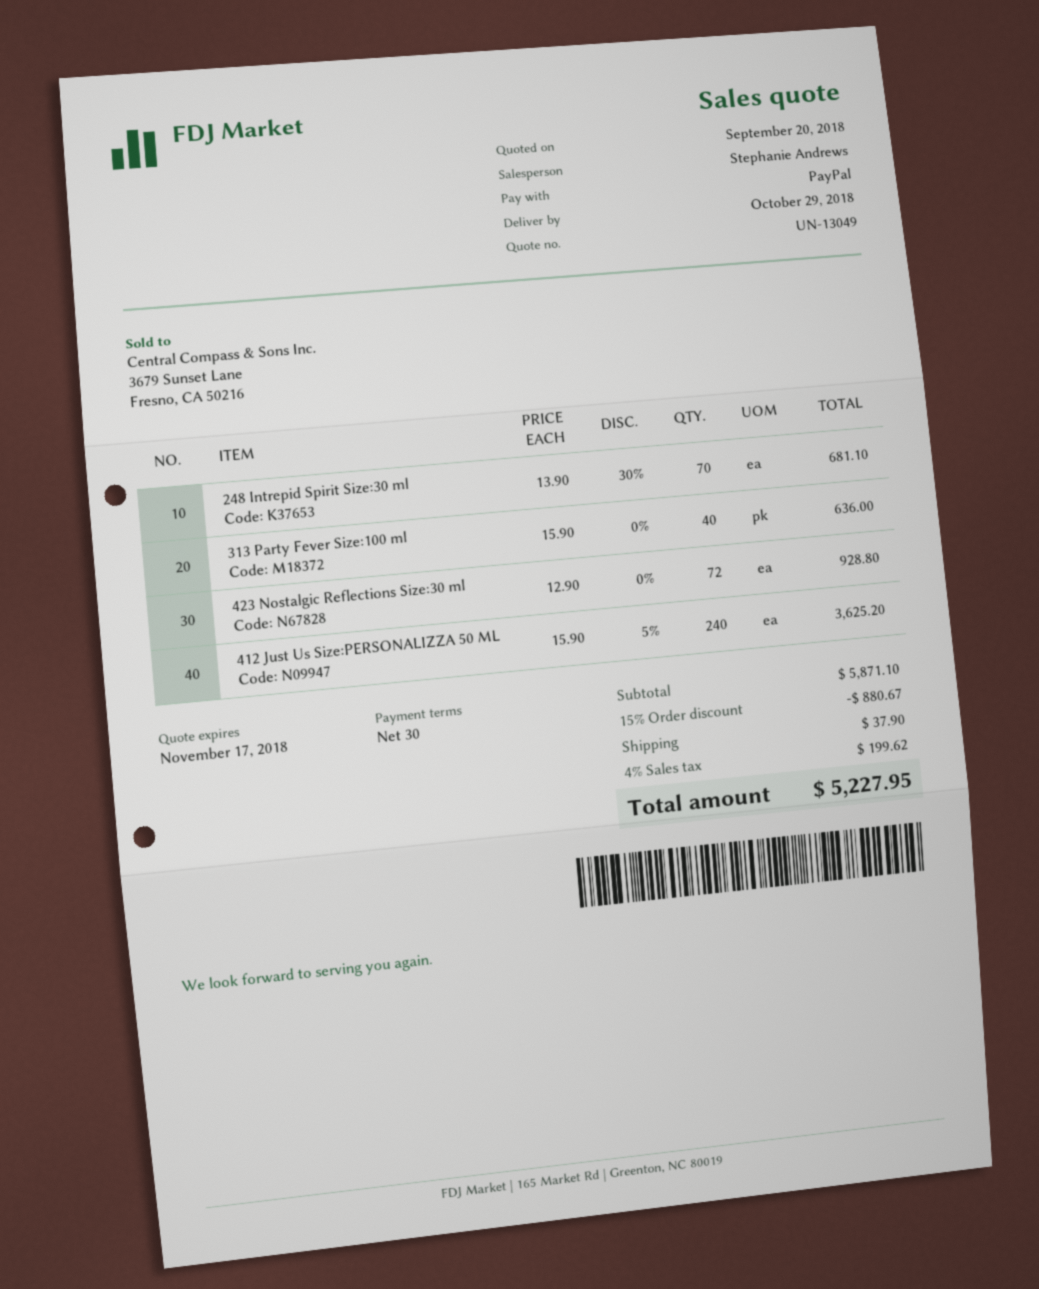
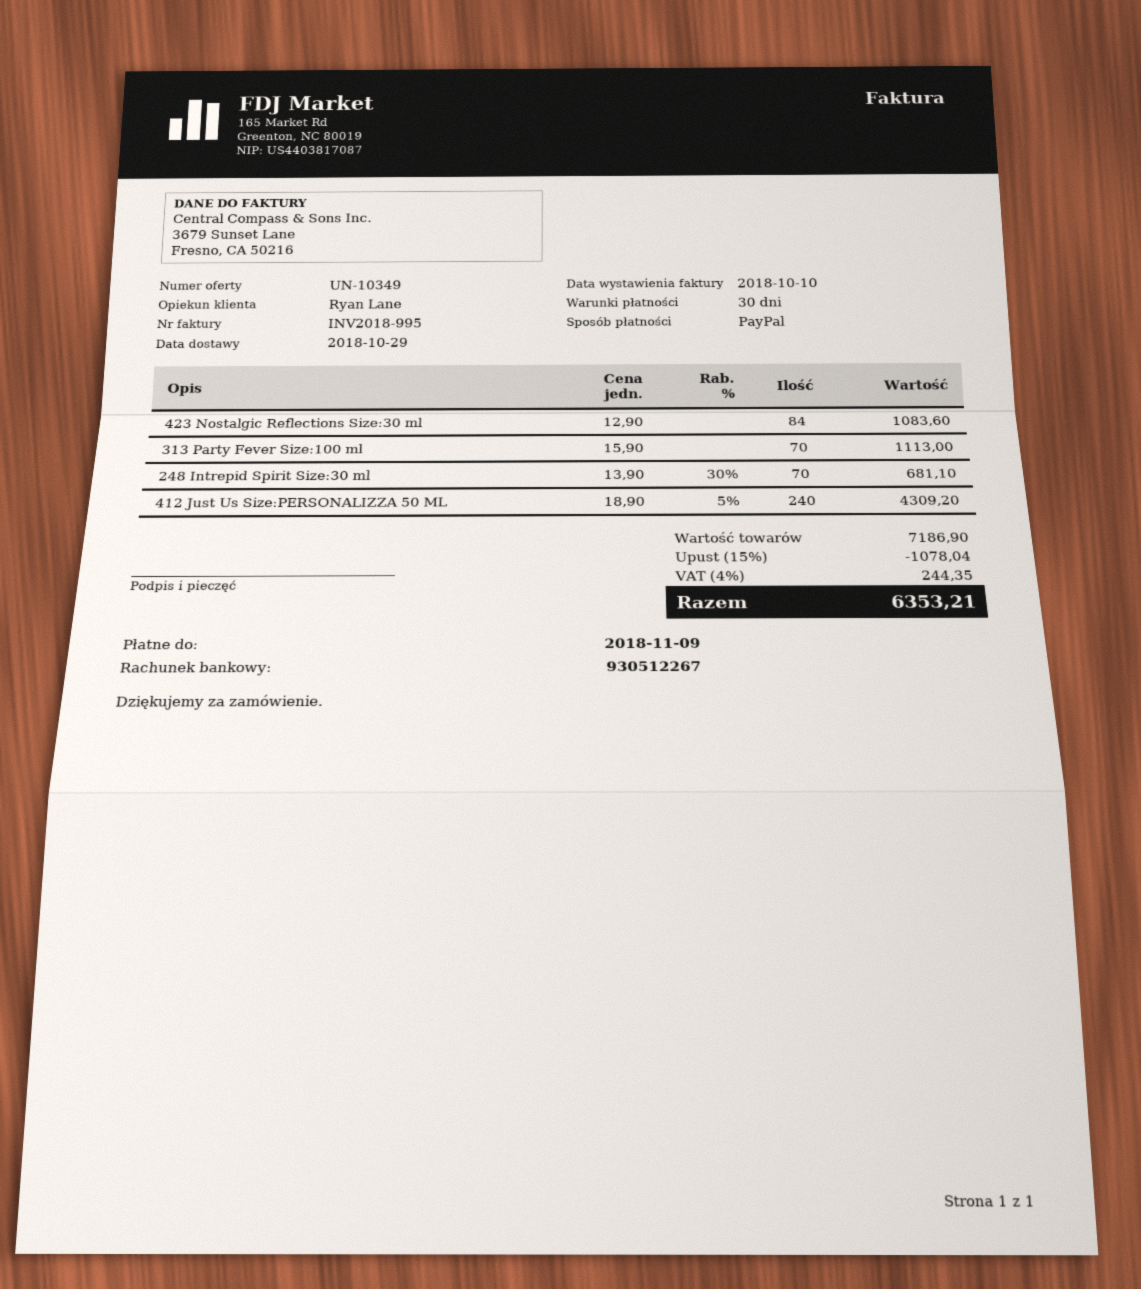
quote number: UN-13049 -> UN-10349
sales rep: Stephanie Andrews -> Ryan Lane
313 Party Fever Size:100 ml: 40 x 15.90 = 636.00 -> 70 x 15.90 = 1113.00
423 Nostalgic Reflections Size:30 ml: 72 x 12.90 = 928.80 -> 84 x 12.90 = 1083.60
412 Just Us Size:PERSONALIZZA 50 ML: 240 x 15.90 - 5% = 3625.20 -> 240 x 18.90 - 5% = 4309.20
subtotal: 5871.10 -> 7186.90
discount: 15% = 880.67 -> 15% = 1078.04
shipping: 37.90 -> none
tax: 4% = 199.62 -> 4% = 244.35
total: 5227.95 -> 6353.21

